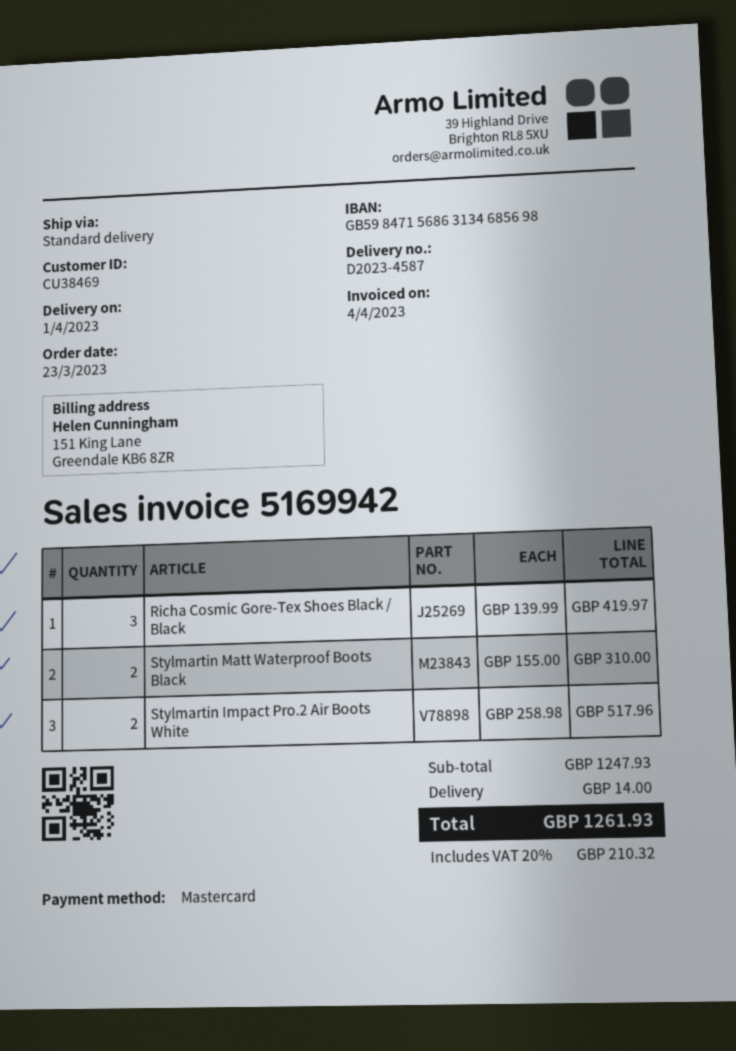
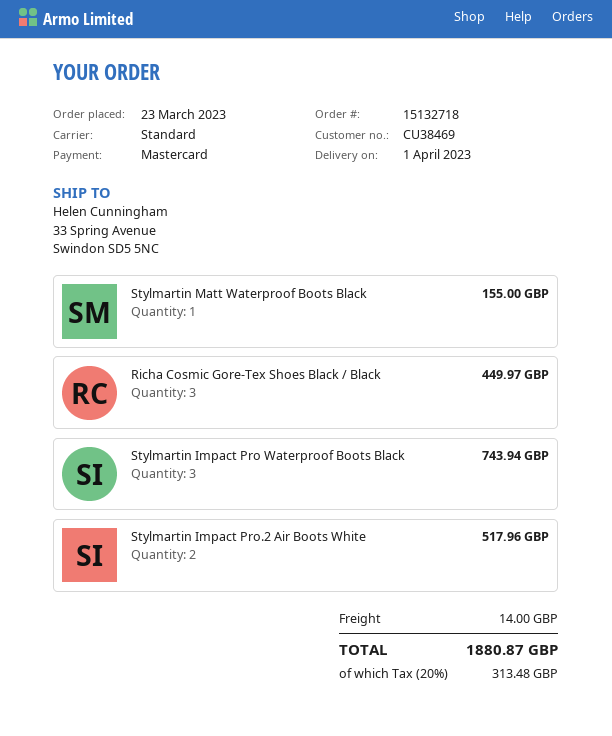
Richa Cosmic Gore-Tex Shoes Black / Black: 3 for 419.97 -> 3 for 449.97
Stylmartin Matt Waterproof Boots Black: 2 for 310.00 -> 1 for 155.00
Stylmartin Impact Pro Waterproof Boots Black: none -> 3 for 743.94
tax: 20% = 210.32 -> 20% = 313.48
total: 1261.93 -> 1880.87

